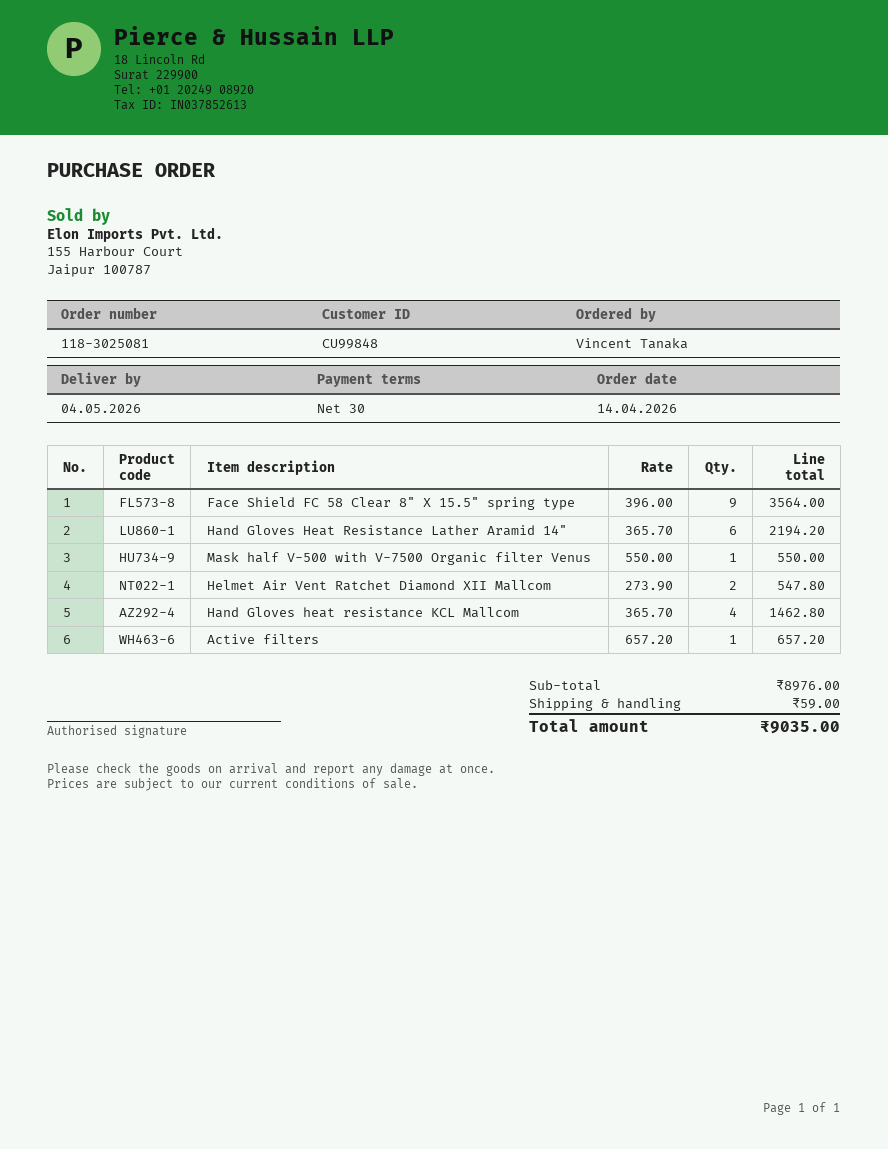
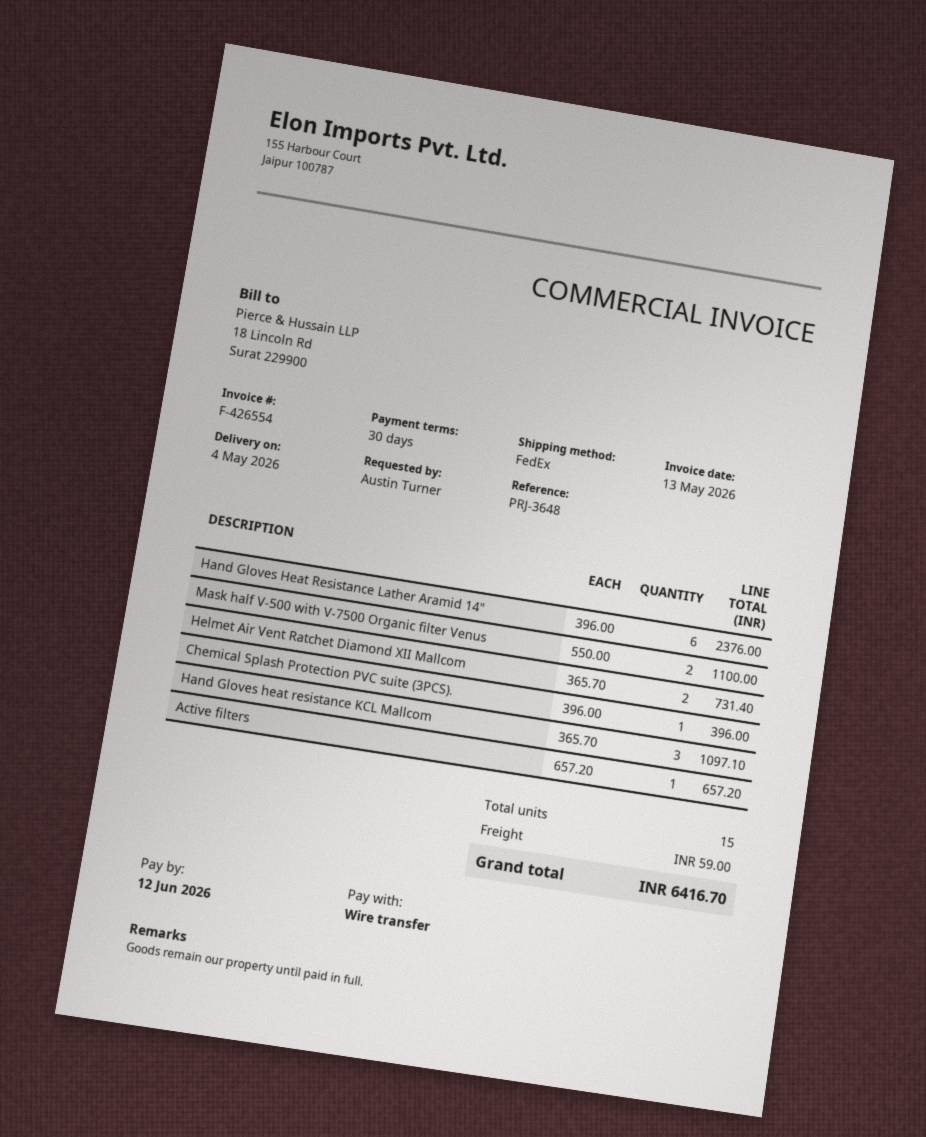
ordered by: Vincent Tanaka -> Austin Turner
Face Shield FC 58 Clear 8" X 15.5" spring type: 9 x 396.00 = 3564.00 -> none
Hand Gloves Heat Resistance Lather Aramid 14": 6 x 365.70 = 2194.20 -> 6 x 396.00 = 2376.00
Mask half V-500 with V-7500 Organic filter Venus: 1 x 550.00 = 550.00 -> 2 x 550.00 = 1100.00
Helmet Air Vent Ratchet Diamond XII Mallcom: 2 x 273.90 = 547.80 -> 2 x 365.70 = 731.40
Hand Gloves heat resistance KCL Mallcom: 4 x 365.70 = 1462.80 -> 3 x 365.70 = 1097.10
Chemical Splash Protection PVC suite (3PCS).: none -> 1 x 396.00 = 396.00
total: 9035.00 -> 6416.70

